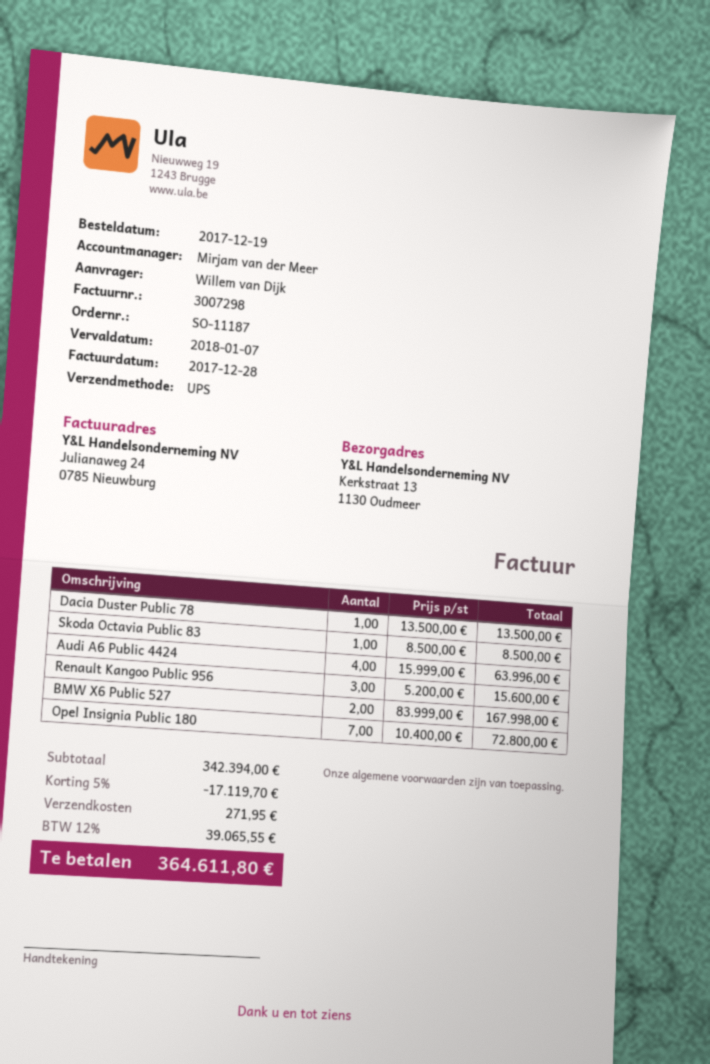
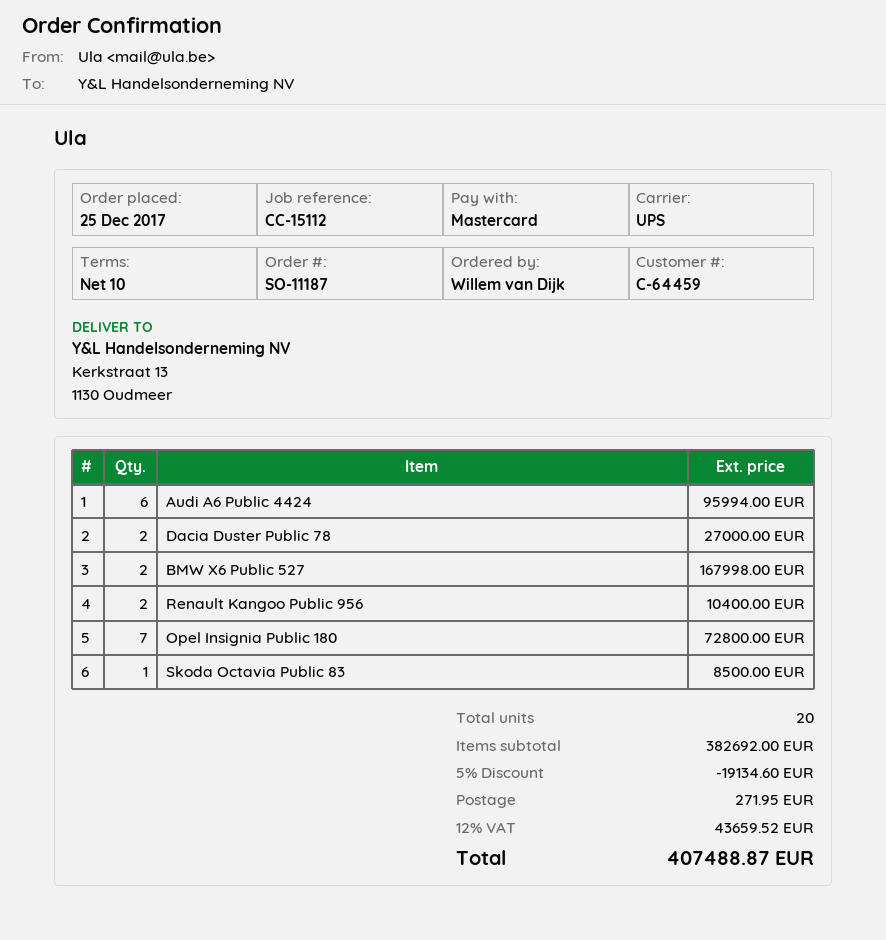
order date: 2017-12-19 -> 2017-12-25
Dacia Duster Public 78: 1 for 13500.00 -> 2 for 27000.00
Audi A6 Public 4424: 4 for 63996.00 -> 6 for 95994.00
Renault Kangoo Public 956: 3 for 15600.00 -> 2 for 10400.00
subtotal: 342394.00 -> 382692.00
discount: 5% = 17119.70 -> 5% = 19134.60
tax: 12% = 39065.55 -> 12% = 43659.52
total: 364611.80 -> 407488.87

